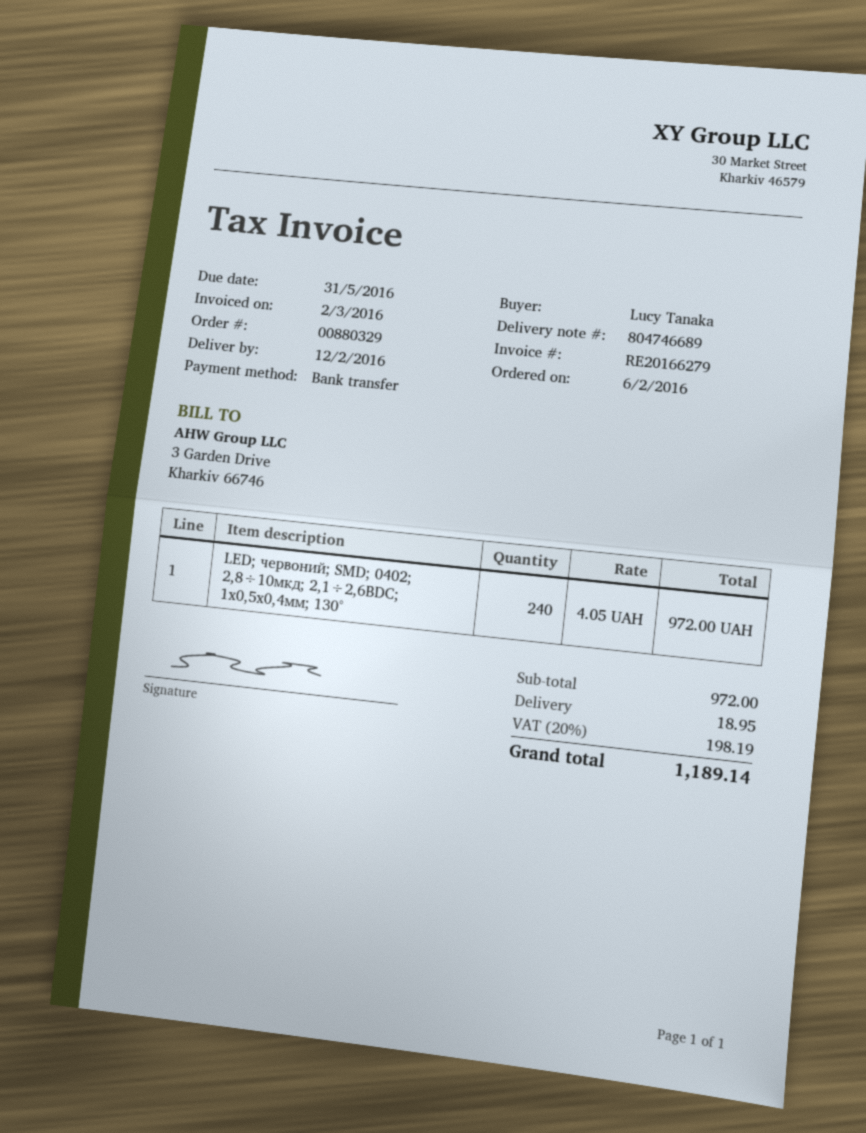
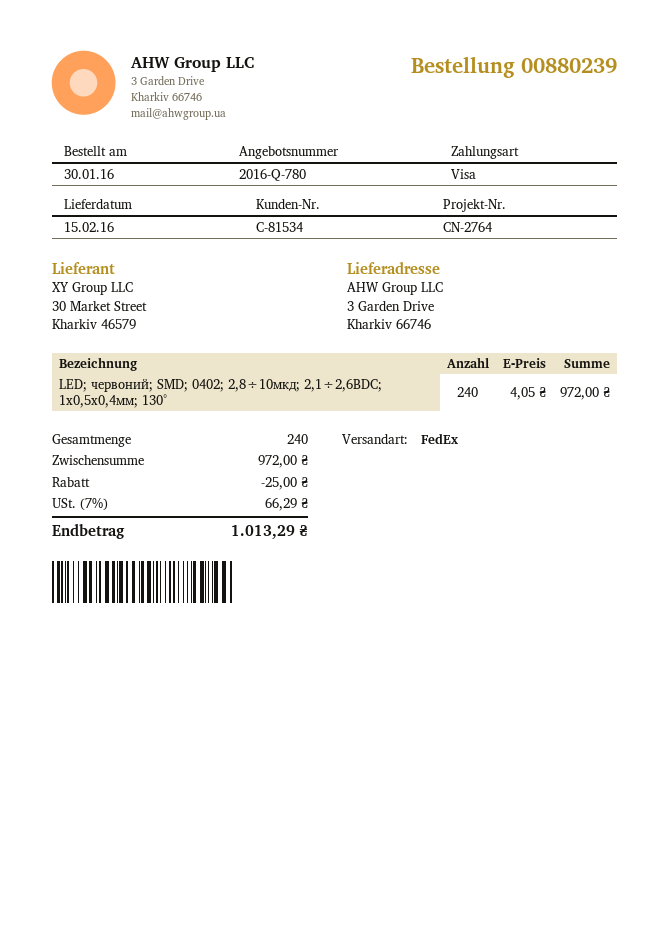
order number: 00880329 -> 00880239
order date: 2016-02-06 -> 2016-01-30
delivery date: 2016-02-12 -> 2016-02-15
payment method: bank transfer -> Visa
discount: none -> 25.00
shipping: 18.95 -> none
tax: 20% = 198.19 -> 7% = 66.29
total: 1189.14 -> 1013.29

